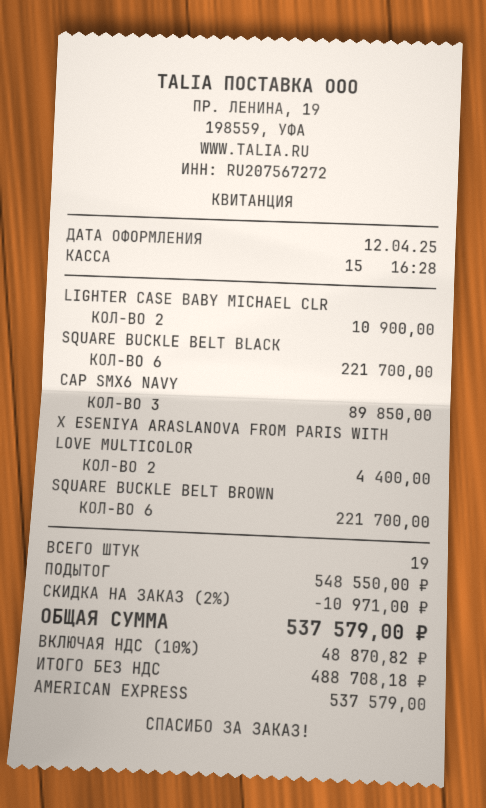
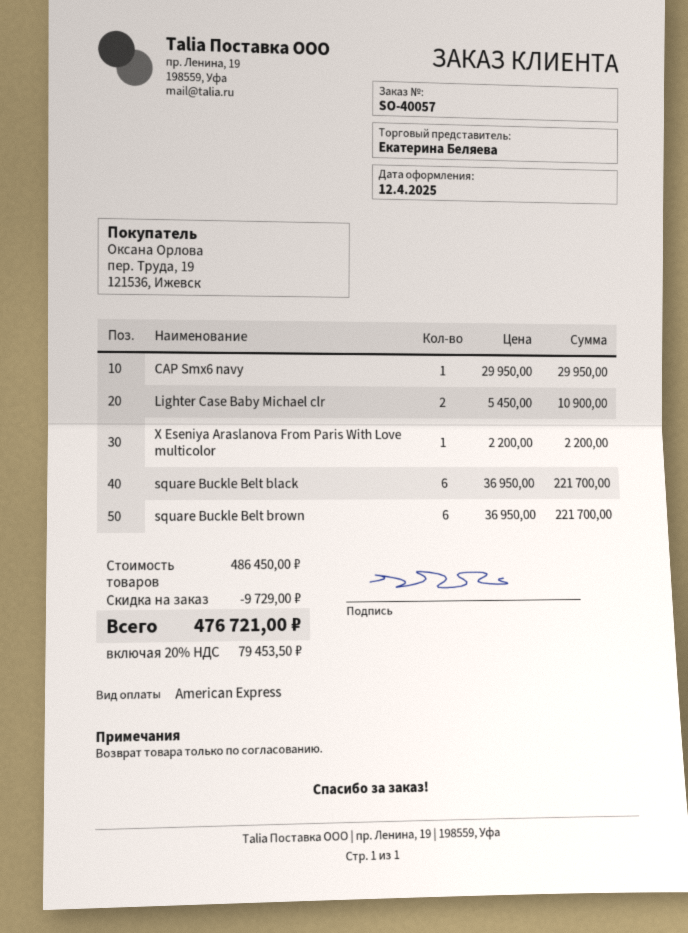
CAP SMX6 NAVY: 3 for 89850.00 -> 1 for 29950.00
X ESENIYA ARASLANOVA FROM PARIS WITH LOVE MULTICOLOR: 2 for 4400.00 -> 1 for 2200.00
subtotal: 548550.00 -> 486450.00
discount: 10971.00 -> 9729.00
tax: 10% = 48870.82 -> 20% = 79453.50
total: 537579.00 -> 476721.00

